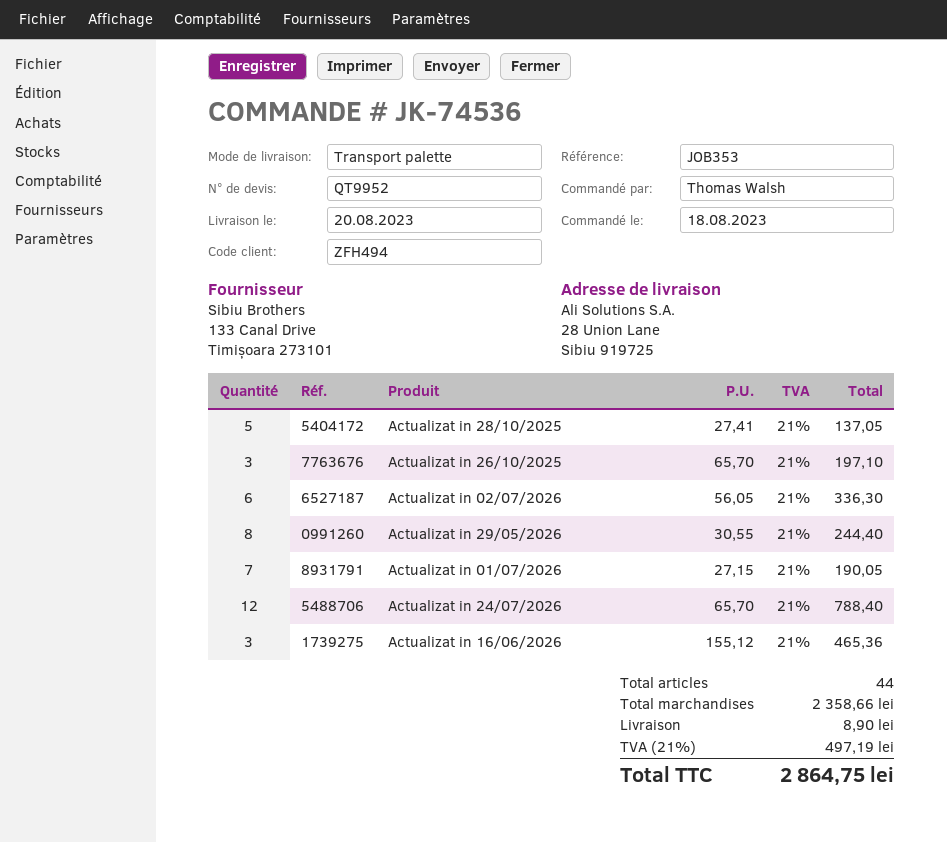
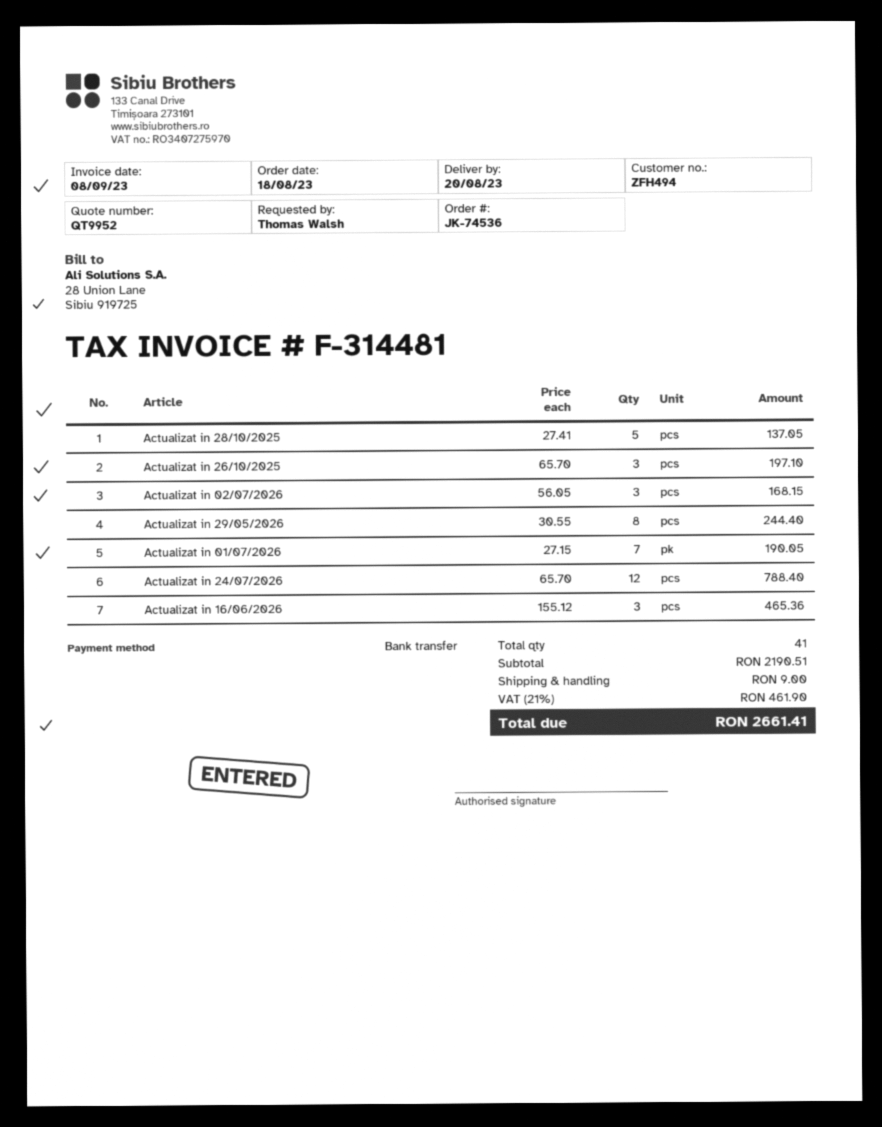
Actualizat in 02/07/2026: 6 x 56.05 = 336.30 -> 3 x 56.05 = 168.15
total quantity: 44 -> 41
subtotal: 2358.66 -> 2190.51
shipping: 8.90 -> 9.00
tax: 21% = 497.19 -> 21% = 461.90
total: 2864.75 -> 2661.41

